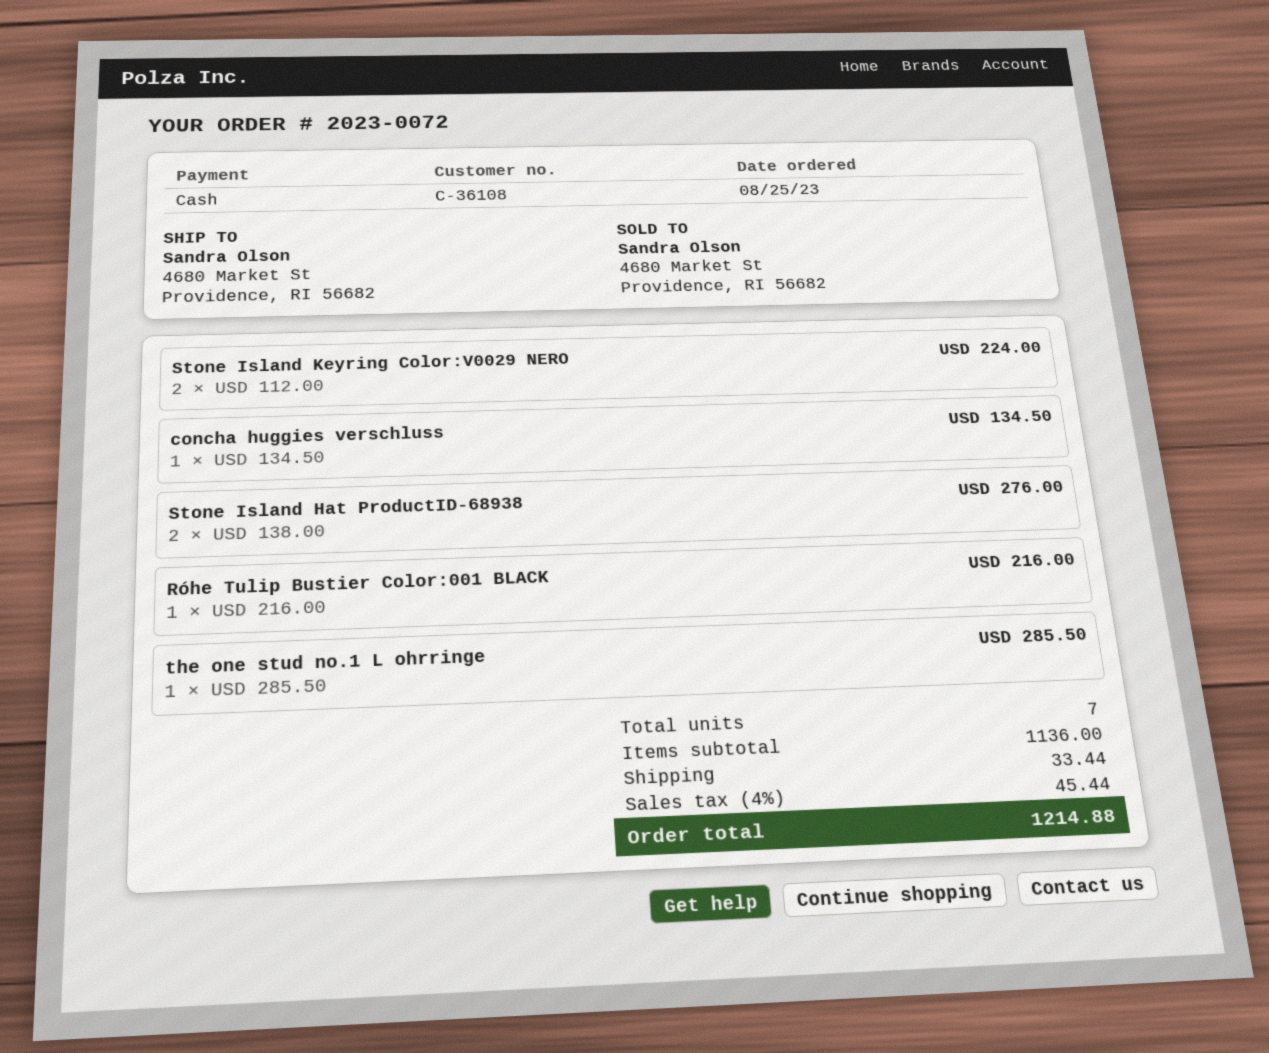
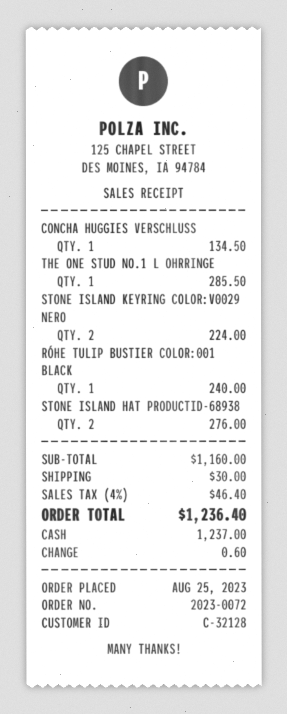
customer number: C-36108 -> C-32128
Róhe Tulip Bustier Color:001 BLACK: 1 for 216.00 -> 1 for 240.00
subtotal: 1136.00 -> 1160.00
shipping: 33.44 -> 30.00
tax: 4% = 45.44 -> 4% = 46.40
total: 1214.88 -> 1236.40

